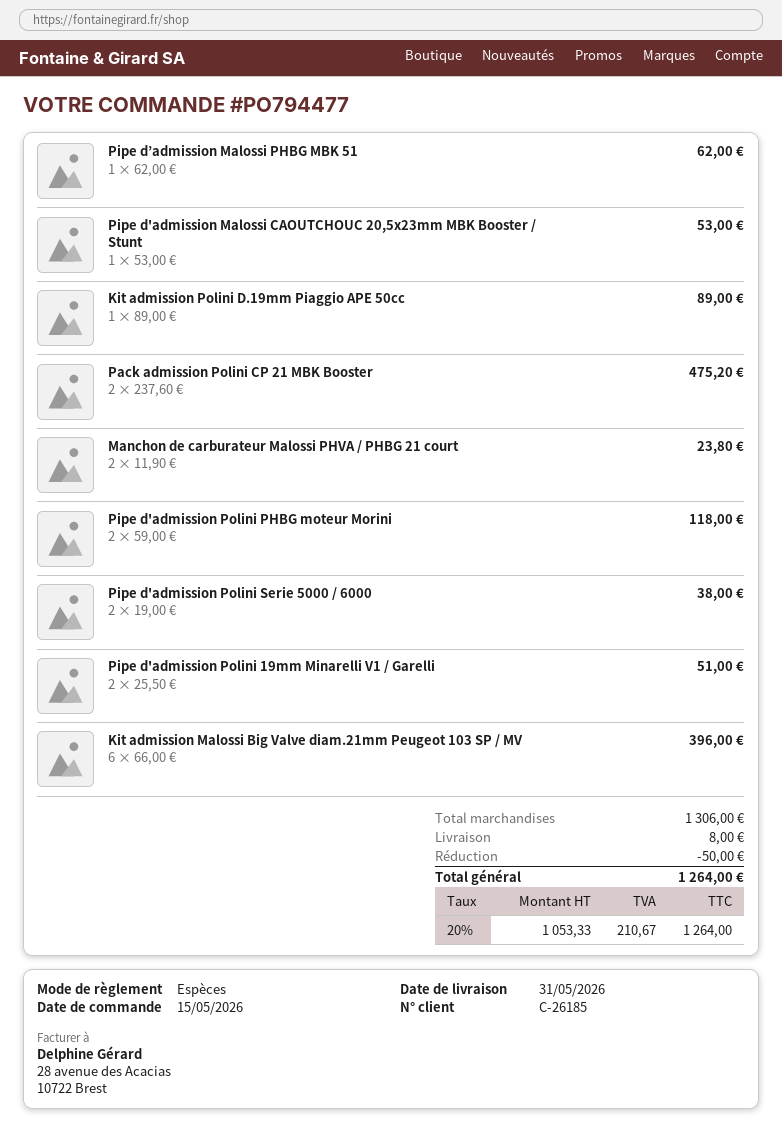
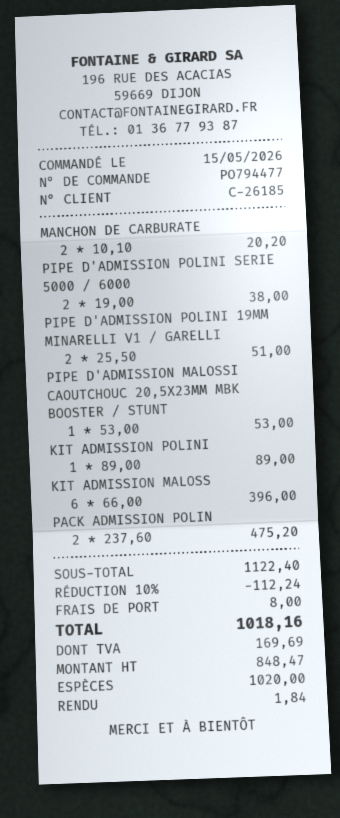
Pipe d’admission Malossi PHBG MBK 51: 1 x 62.00 = 62.00 -> none
Manchon de carburateur Malossi PHVA / PHBG 21 court: 2 x 11.90 = 23.80 -> 2 x 10.10 = 20.20
Pipe d'admission Polini PHBG moteur Morini: 2 x 59.00 = 118.00 -> none
subtotal: 1306.00 -> 1122.40
discount: 50.00 -> 112.24
net: 1053.33 -> 848.47
tax: 210.67 -> 169.69
total: 1264.00 -> 1018.16

